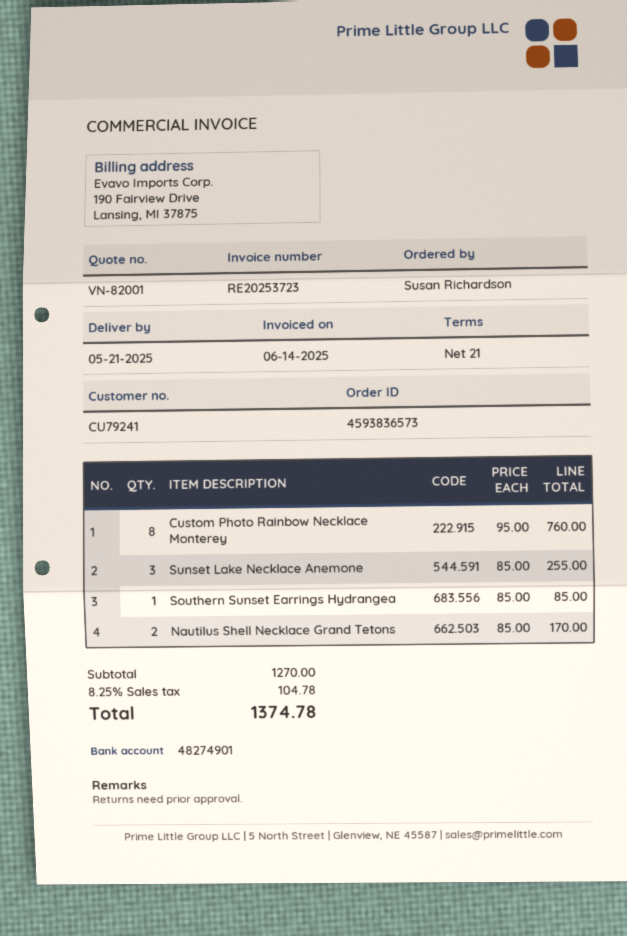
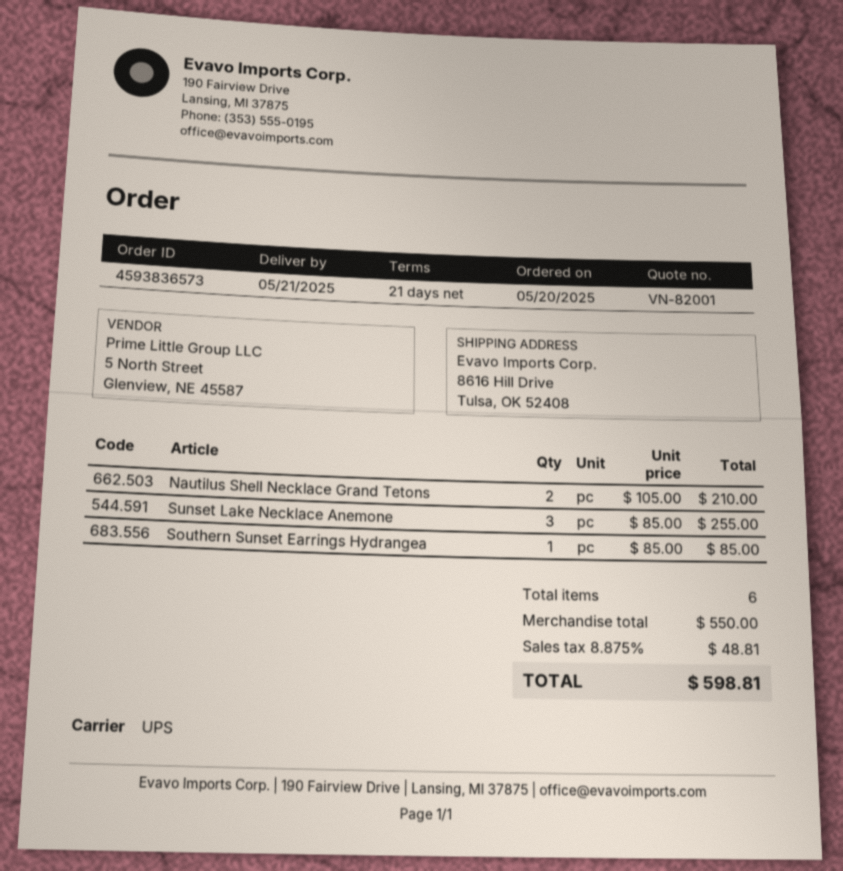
Custom Photo Rainbow Necklace Monterey: 8 x 95.00 = 760.00 -> none
Nautilus Shell Necklace Grand Tetons: 2 x 85.00 = 170.00 -> 2 x 105.00 = 210.00
subtotal: 1270.00 -> 550.00
tax: 8.25% = 104.78 -> 8.875% = 48.81
total: 1374.78 -> 598.81

